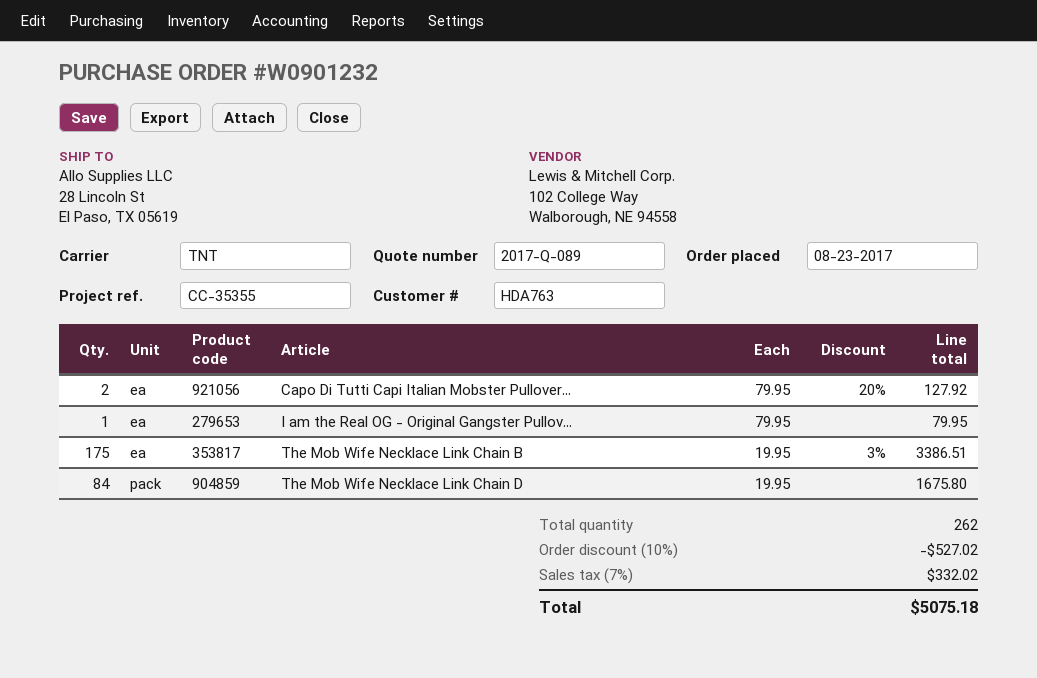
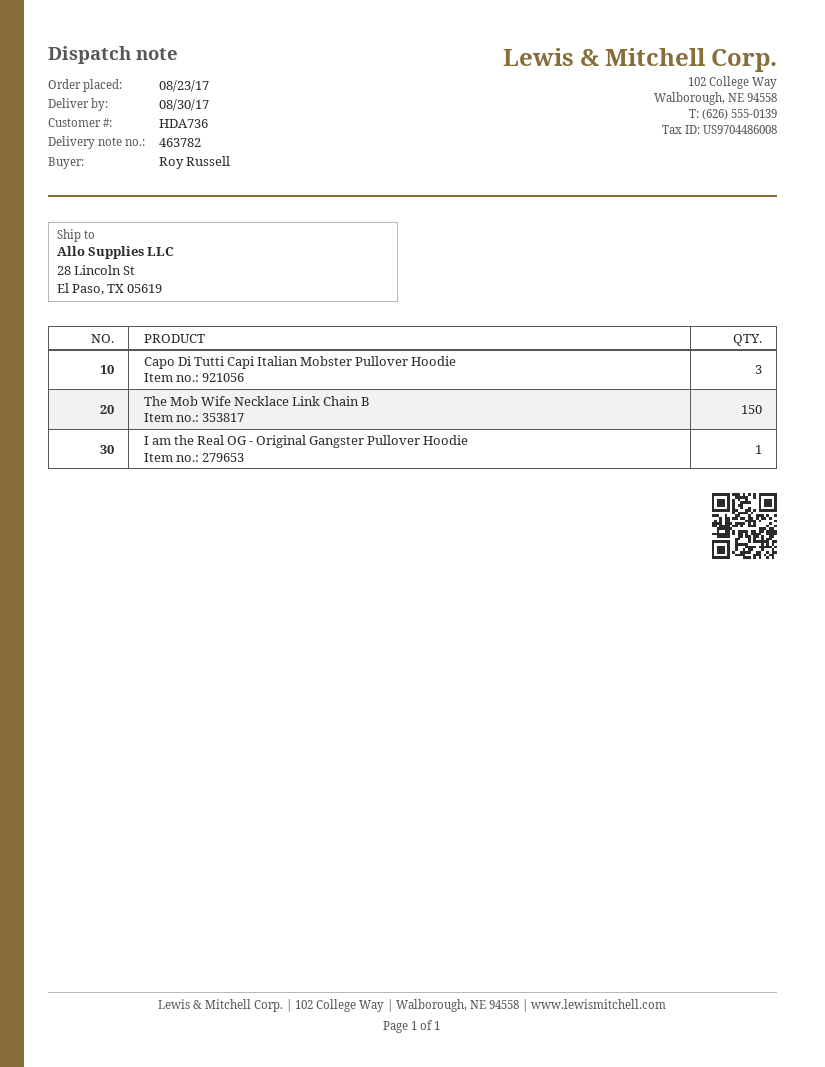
customer number: HDA763 -> HDA736
Capo Di Tutti Capi Italian Mobster Pullover...: 2 -> 3
The Mob Wife Necklace Link Chain B: 175 -> 150
The Mob Wife Necklace Link Chain D: 84 -> none

